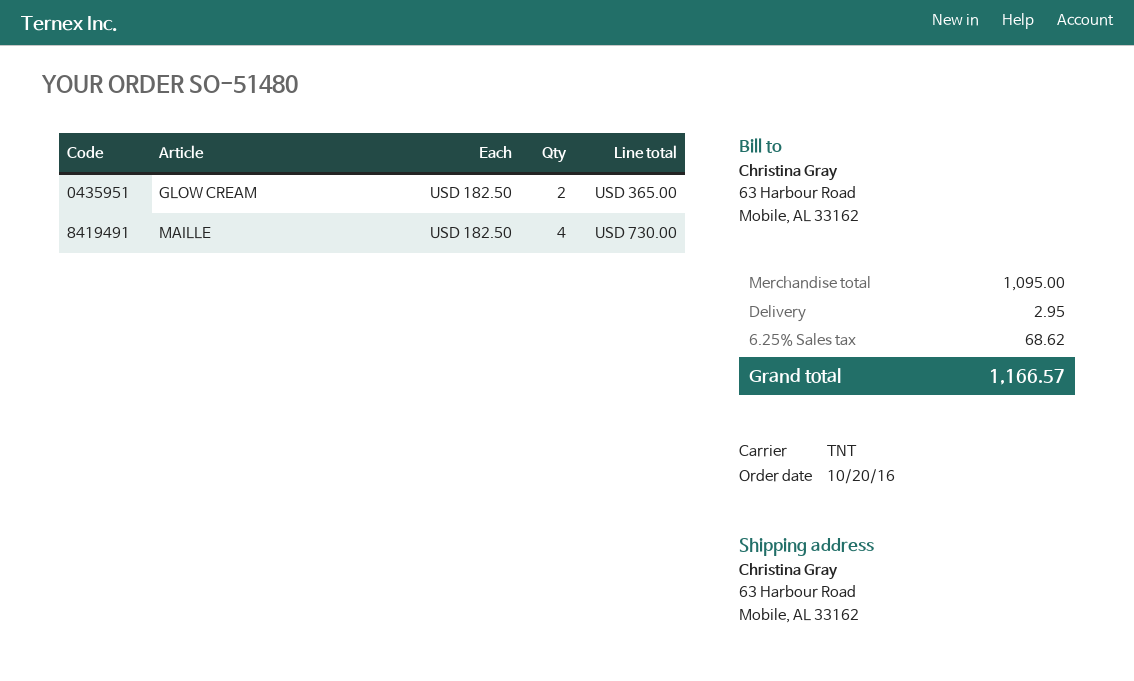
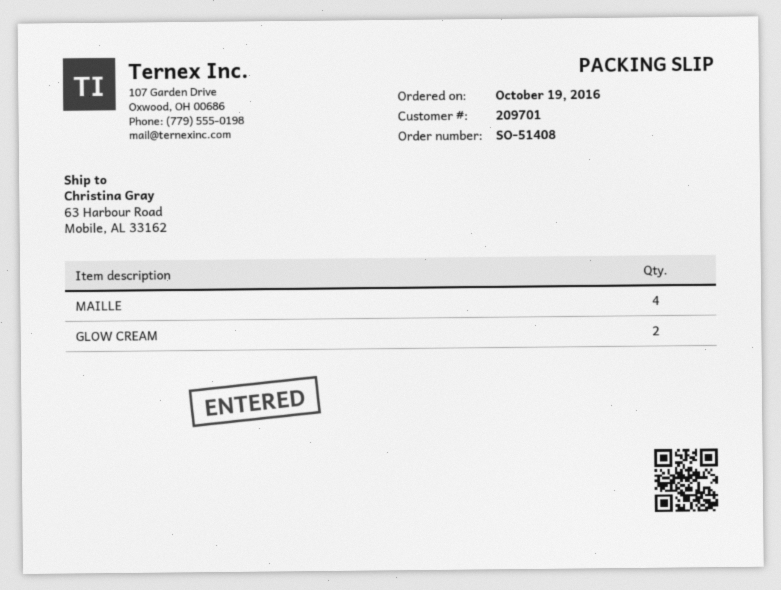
order number: SO-51480 -> SO-51408
order date: 2016-10-20 -> 2016-10-19

